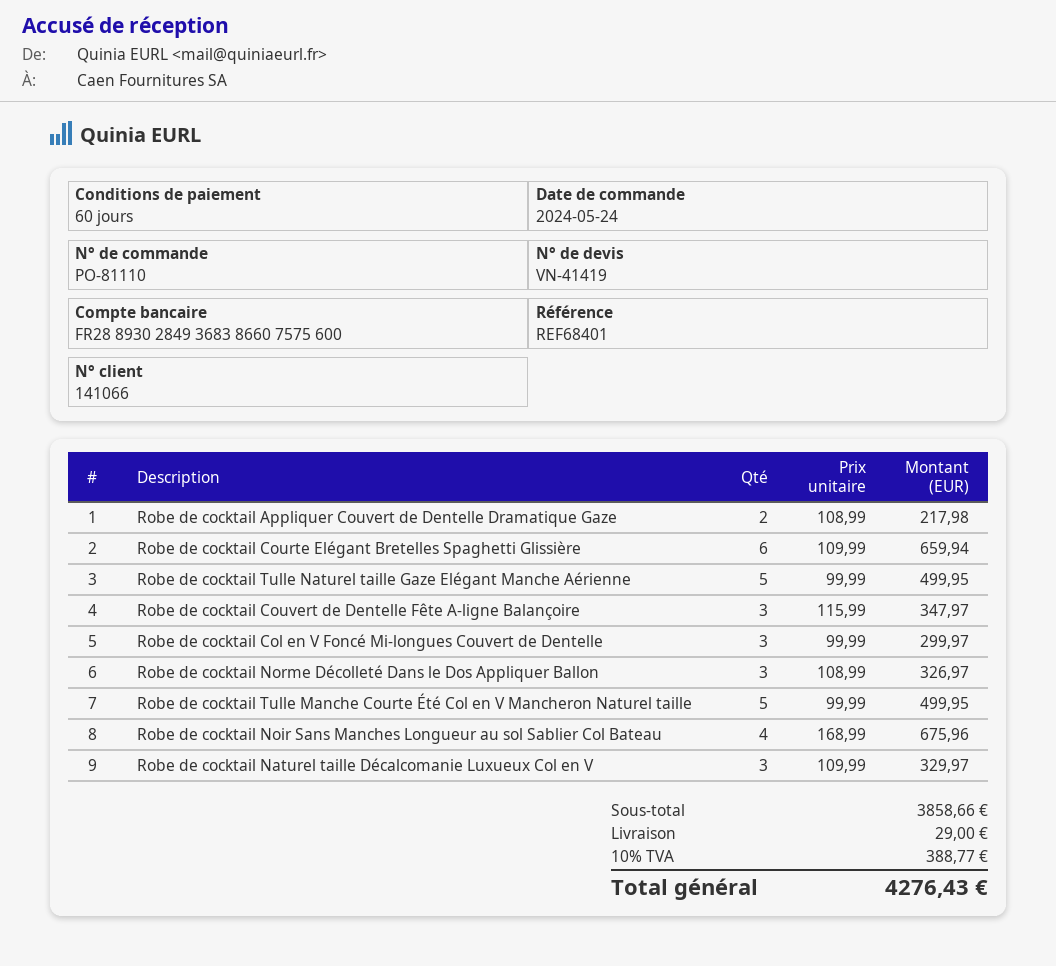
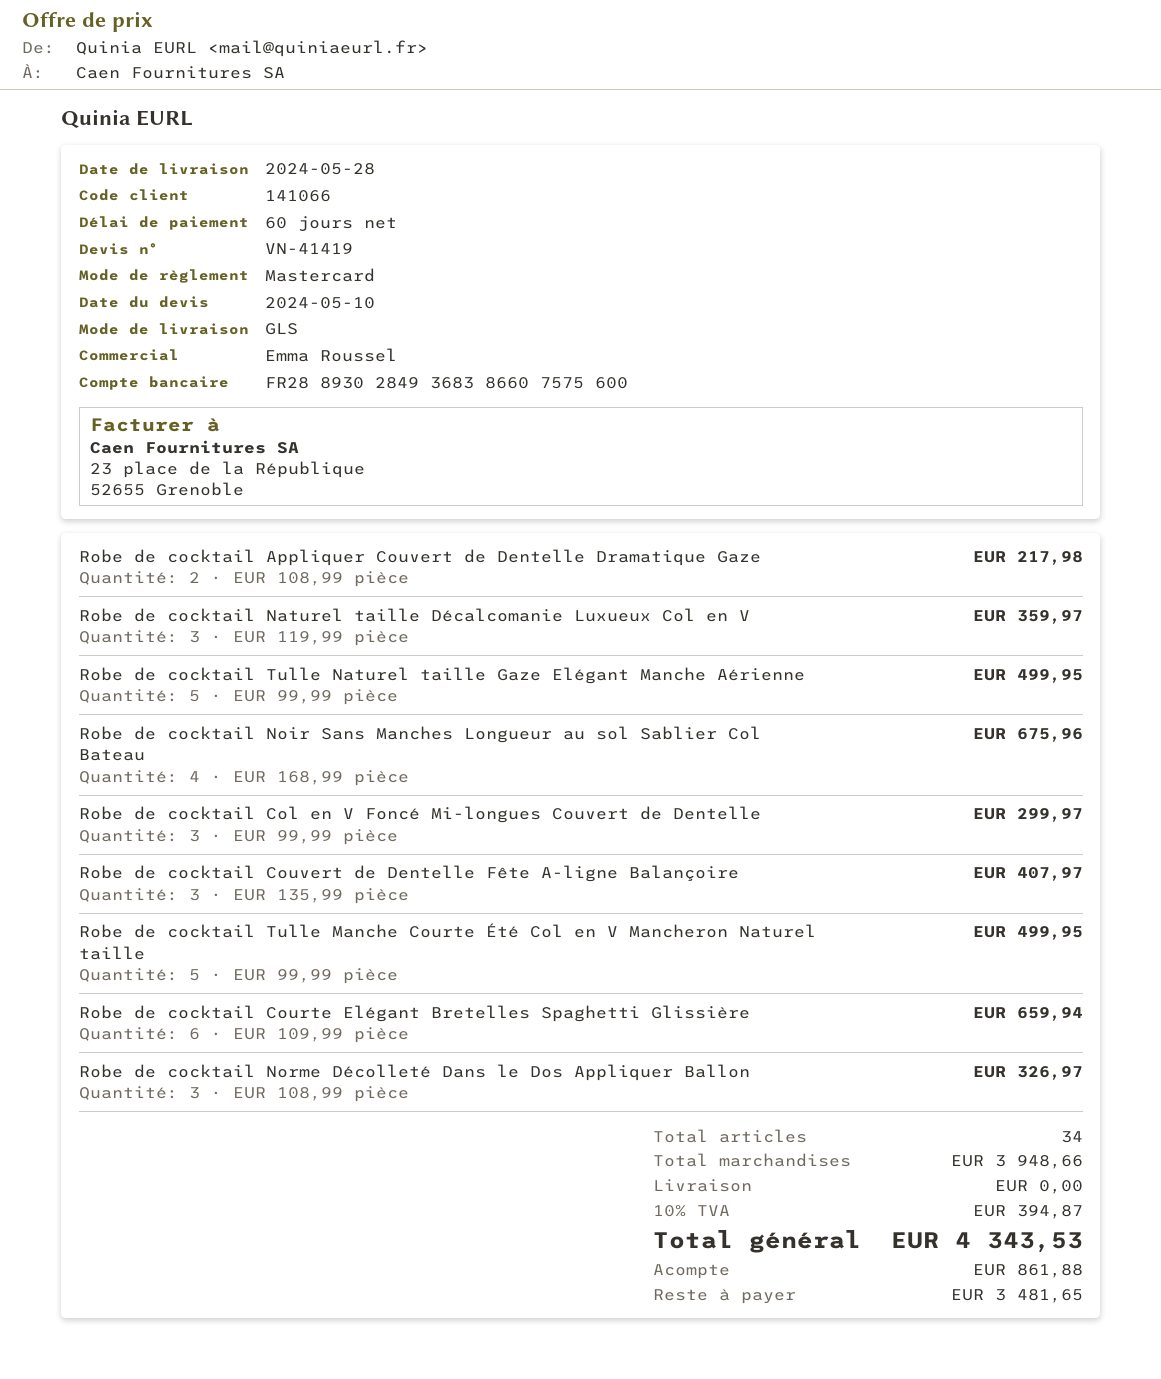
Robe de cocktail Couvert de Dentelle Fête A-ligne Balançoire: 3 x 115.99 = 347.97 -> 3 x 135.99 = 407.97
Robe de cocktail Naturel taille Décalcomanie Luxueux Col en V: 3 x 109.99 = 329.97 -> 3 x 119.99 = 359.97
subtotal: 3858.66 -> 3948.66
shipping: 29.00 -> 0.00
tax: 10% = 388.77 -> 10% = 394.87
total: 4276.43 -> 4343.53

